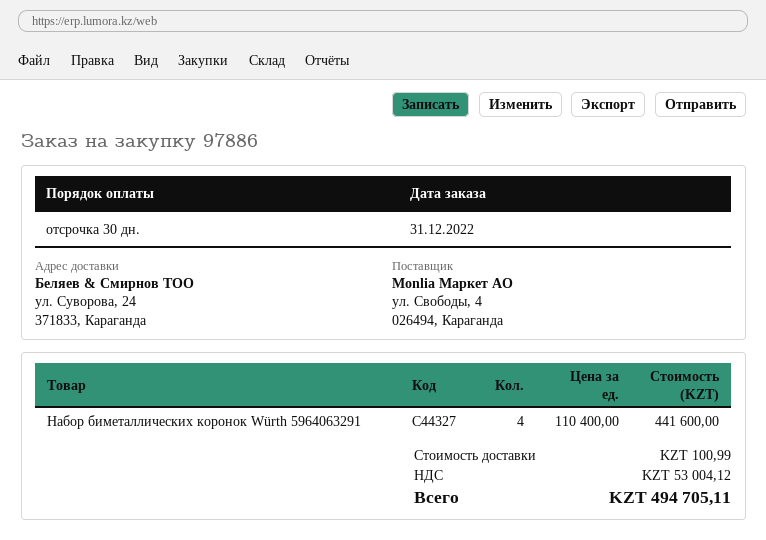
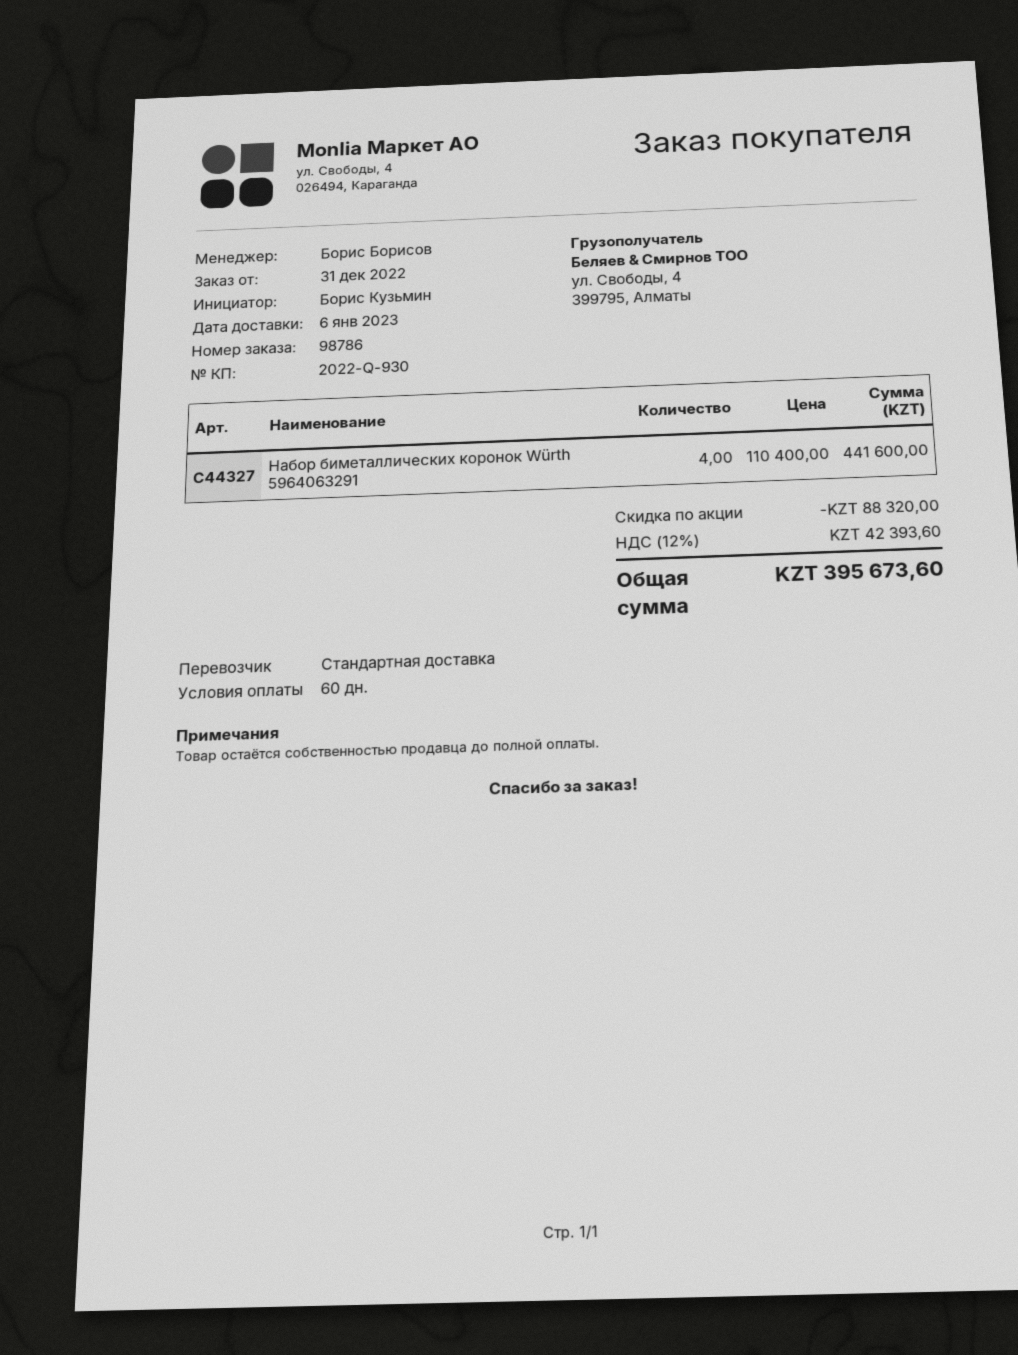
order number: 97886 -> 98786
payment terms: 30 days -> 60 days
ship to: ул. Суворова, 24, 371833, Караганда -> ул. Свободы, 4, 399795, Алматы
discount: none -> 88320.00
shipping: 100.99 -> none
tax: 53004.12 -> 42393.60
total: 494705.11 -> 395673.60

